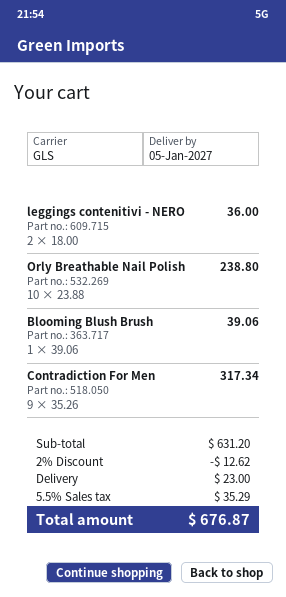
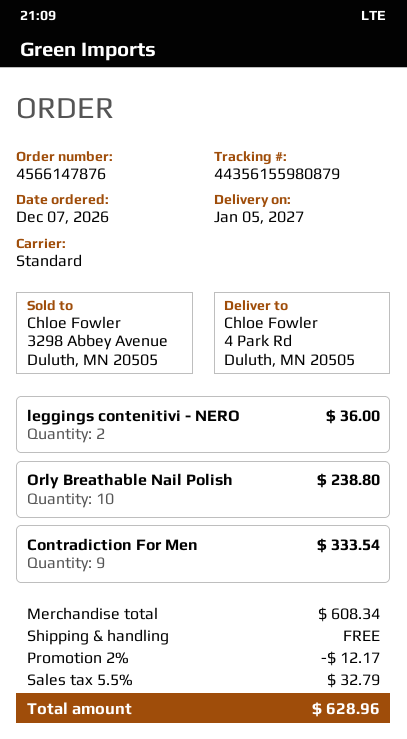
shipping method: GLS -> standard
Blooming Blush Brush: 1 for 39.06 -> none
Contradiction For Men: 9 for 317.34 -> 9 for 333.54
subtotal: 631.20 -> 608.34
discount: 2% = 12.62 -> 2% = 12.17
shipping: 23.00 -> 0.00
tax: 5.5% = 35.29 -> 5.5% = 32.79
total: 676.87 -> 628.96

